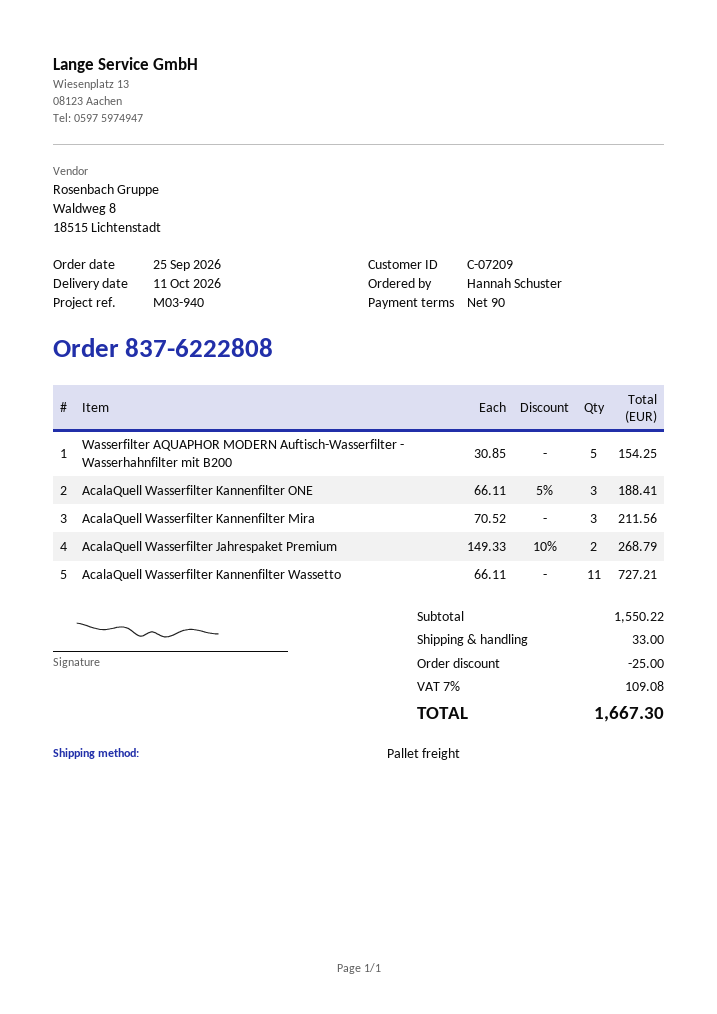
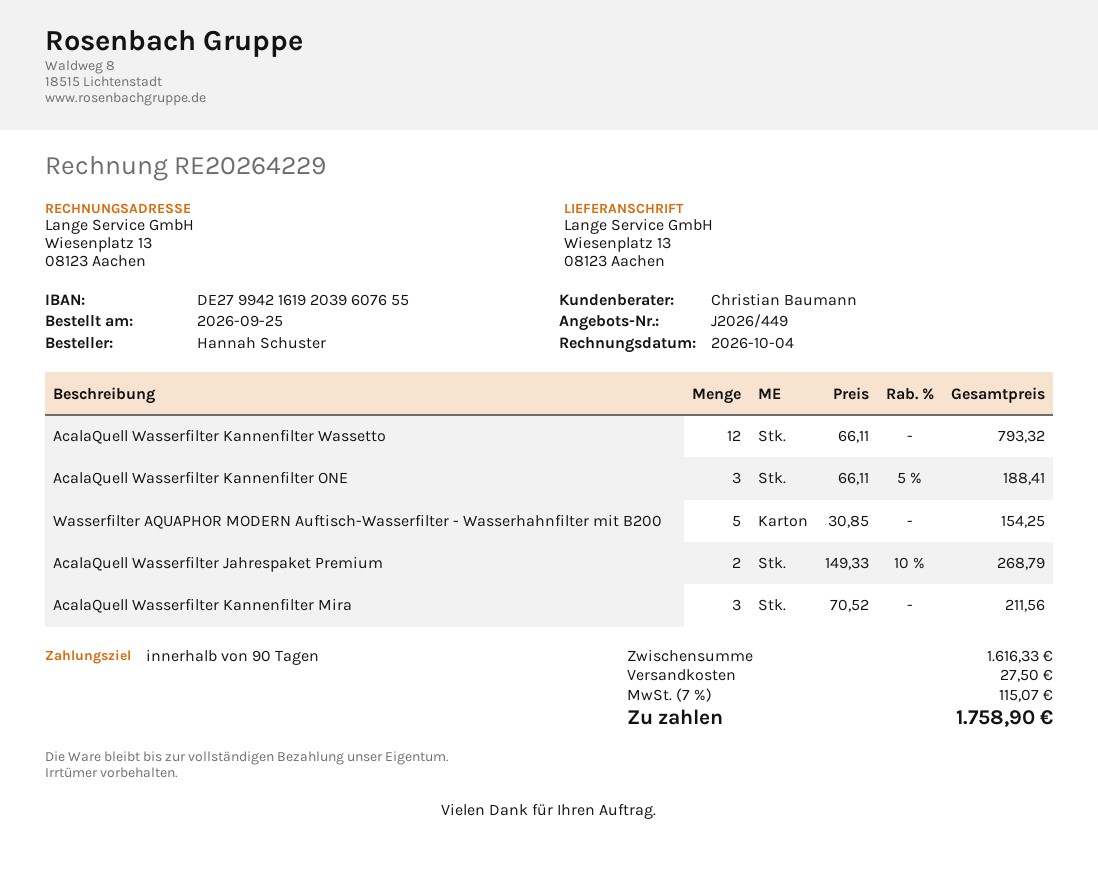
AcalaQuell Wasserfilter Kannenfilter Wassetto: 11 x 66.11 = 727.21 -> 12 x 66.11 = 793.32
subtotal: 1550.22 -> 1616.33
discount: 25.00 -> none
shipping: 33.00 -> 27.50
tax: 7% = 109.08 -> 7% = 115.07
total: 1667.30 -> 1758.90

